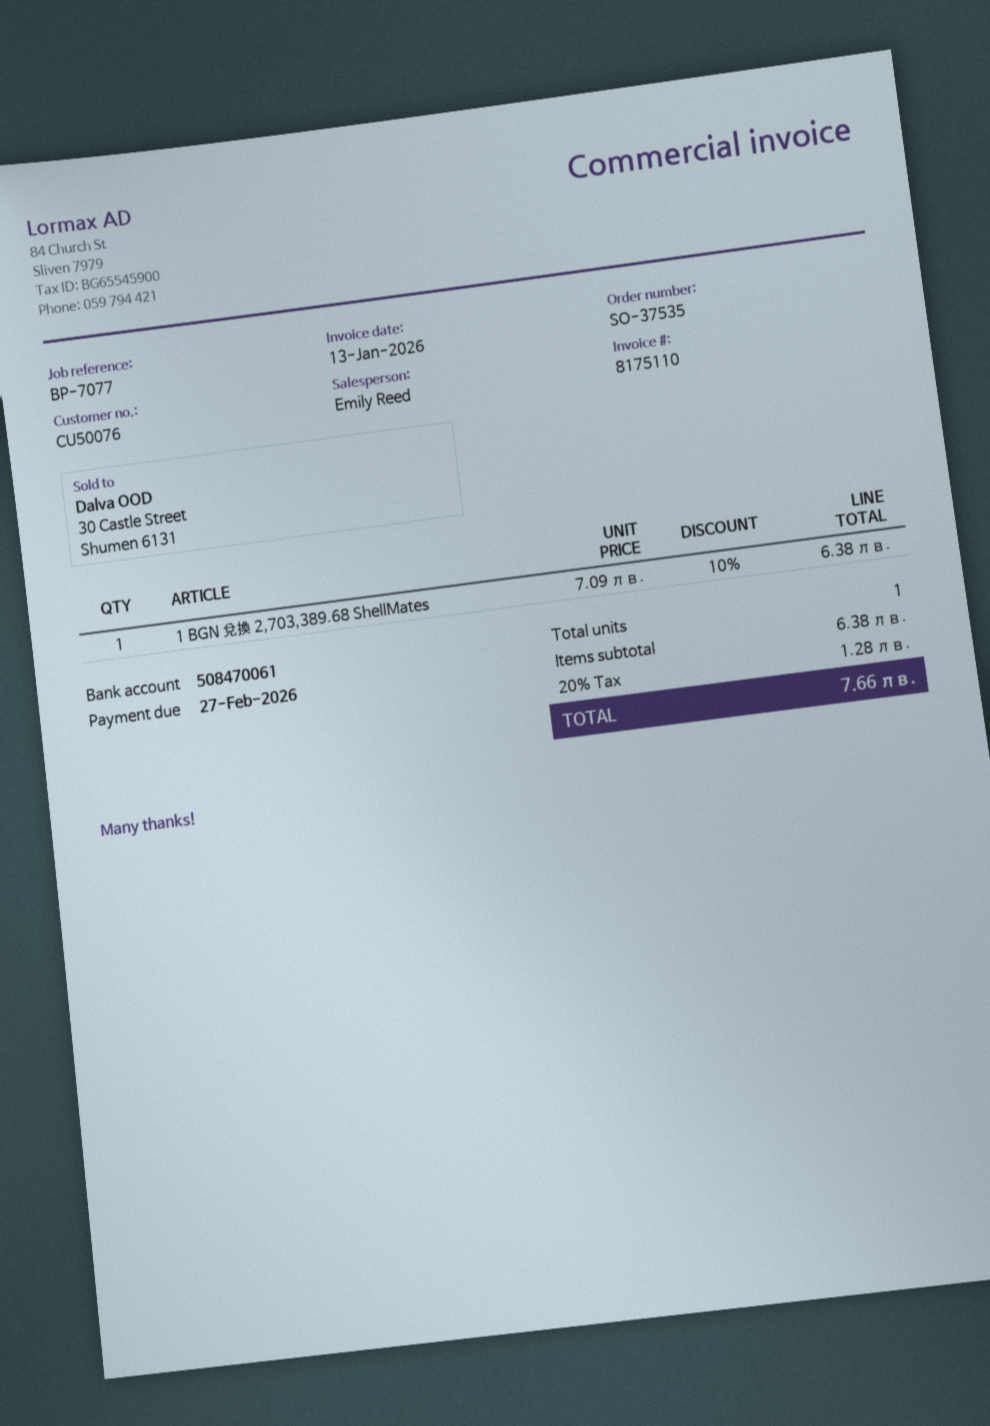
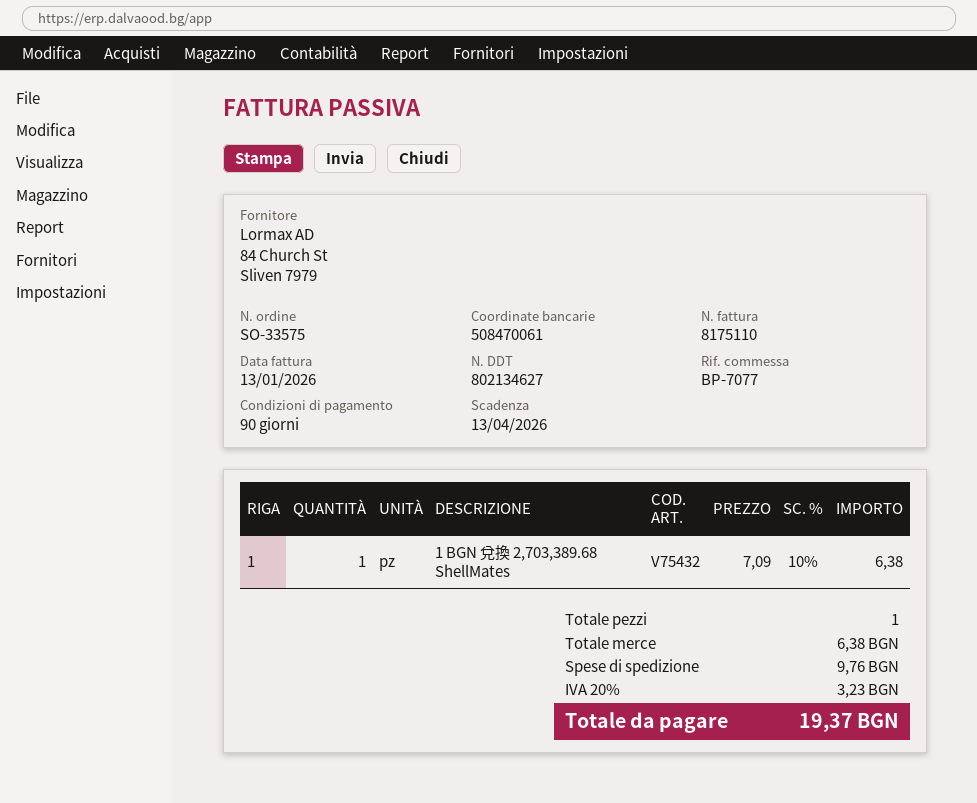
order number: SO-37535 -> SO-33575
due date: 2026-02-27 -> 2026-04-13
shipping: none -> 9.76
tax: 20% = 1.28 -> 20% = 3.23
total: 7.66 -> 19.37

